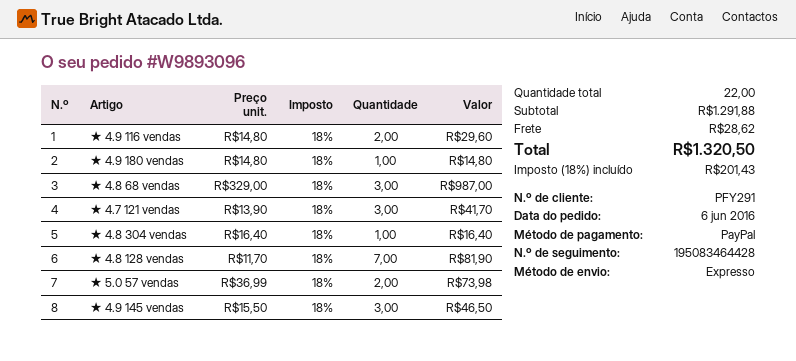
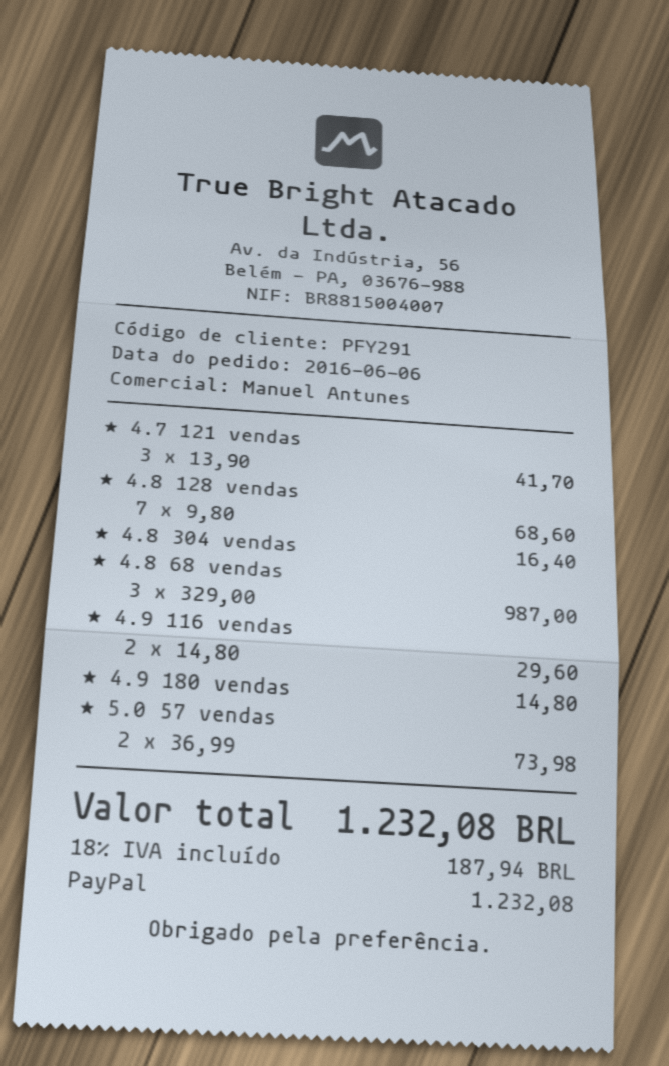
★ 4.8 128 vendas: 7 x 11.70 = 81.90 -> 7 x 9.80 = 68.60
★ 4.9 145 vendas: 3 x 15.50 = 46.50 -> none
shipping: 28.62 -> none
tax: 18% = 201.43 -> 18% = 187.94
total: 1320.50 -> 1232.08

